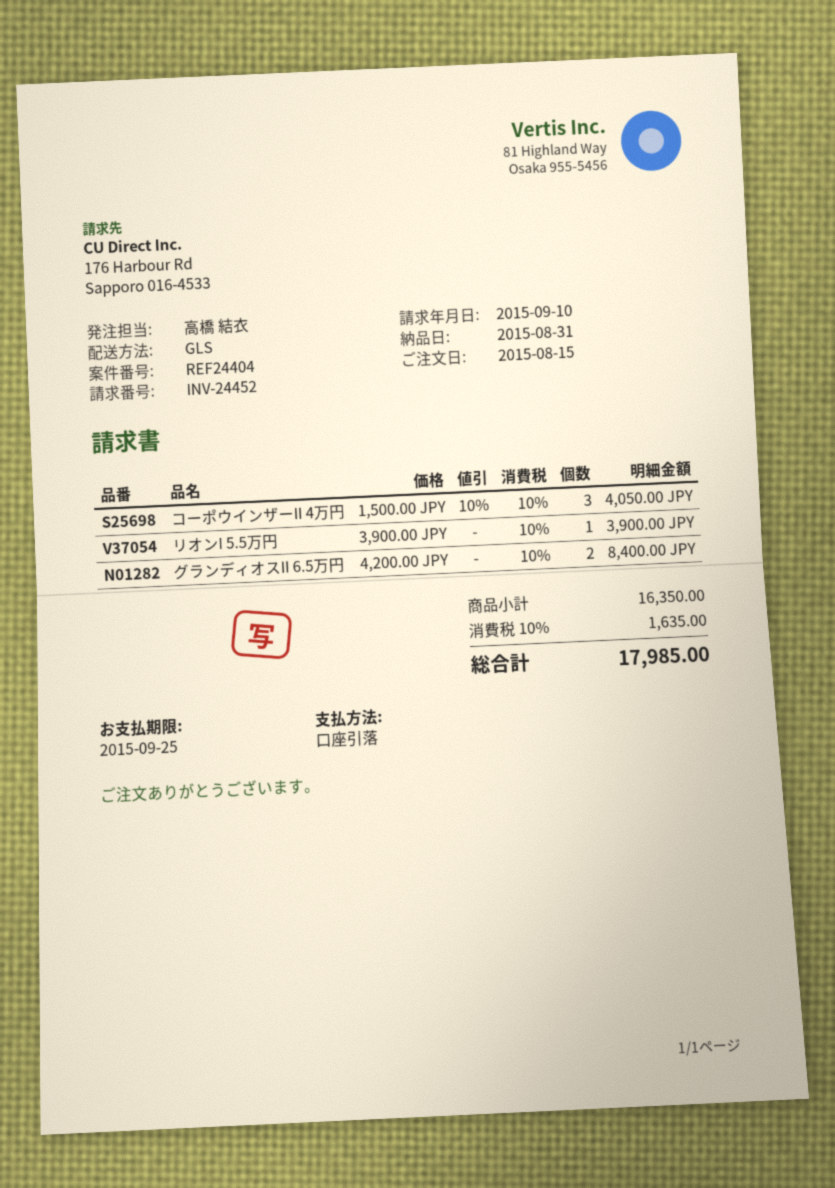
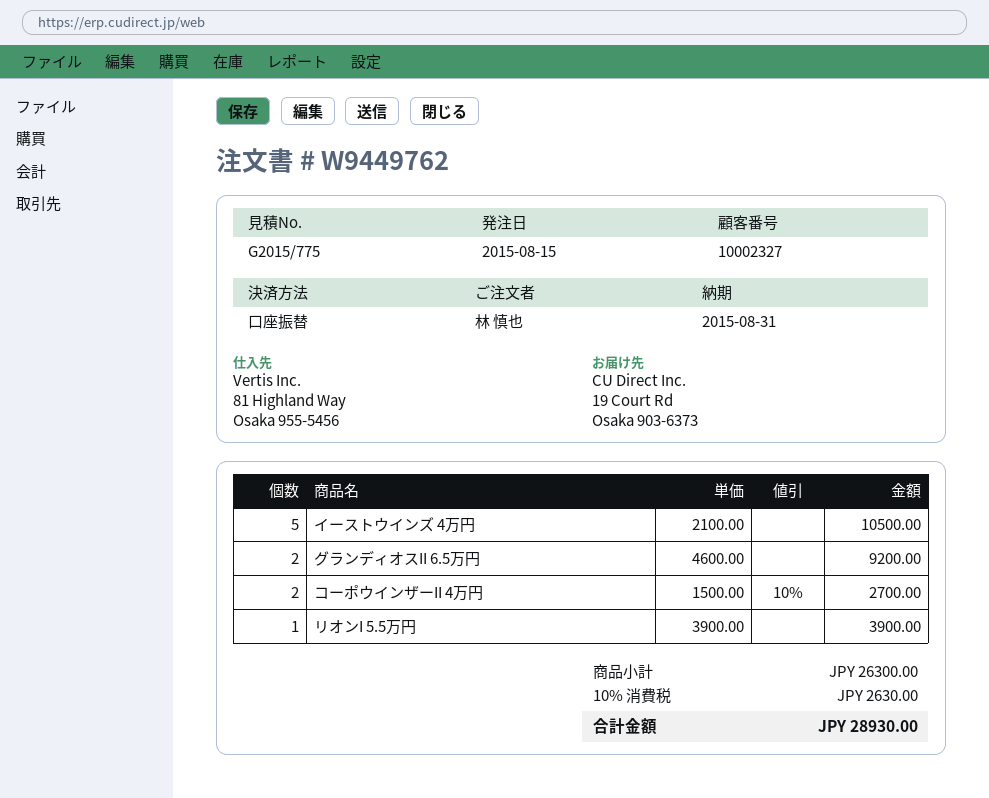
ordered by: 高橋 結衣 -> 林 慎也
コーポウインザーII 4万円: 3 x 1500.00 - 10% = 4050.00 -> 2 x 1500.00 - 10% = 2700.00
グランディオスII 6.5万円: 2 x 4200.00 = 8400.00 -> 2 x 4600.00 = 9200.00
イーストウインズ 4万円: none -> 5 x 2100.00 = 10500.00
subtotal: 16350.00 -> 26300.00
tax: 10% = 1635.00 -> 10% = 2630.00
total: 17985.00 -> 28930.00

